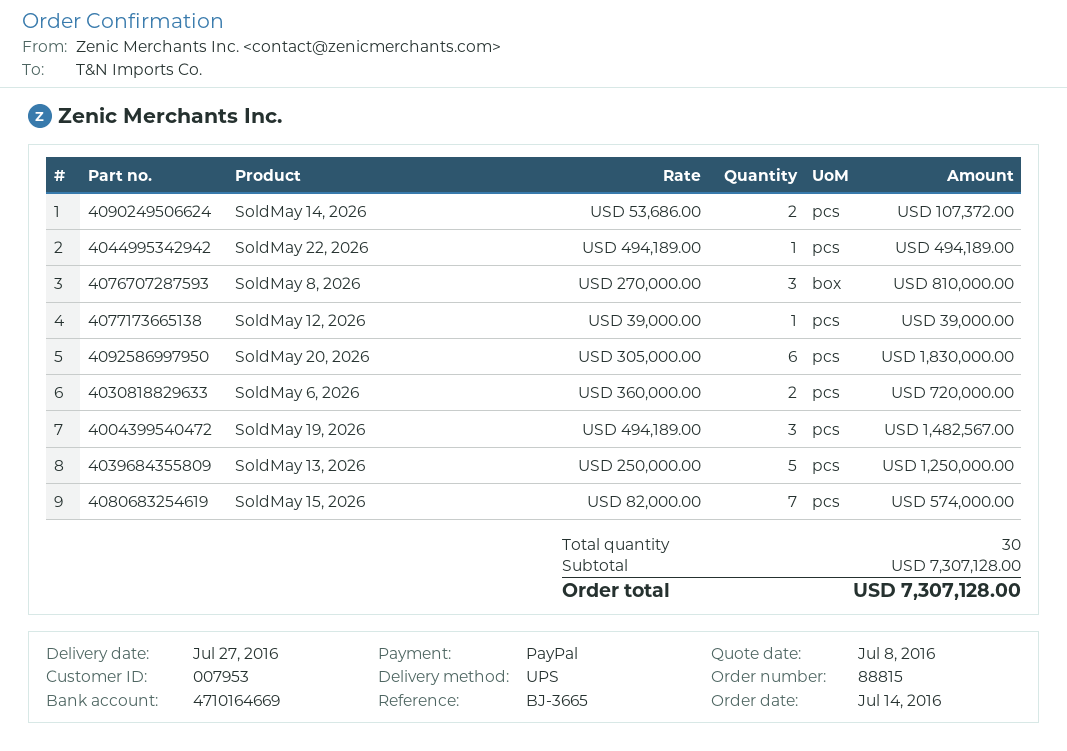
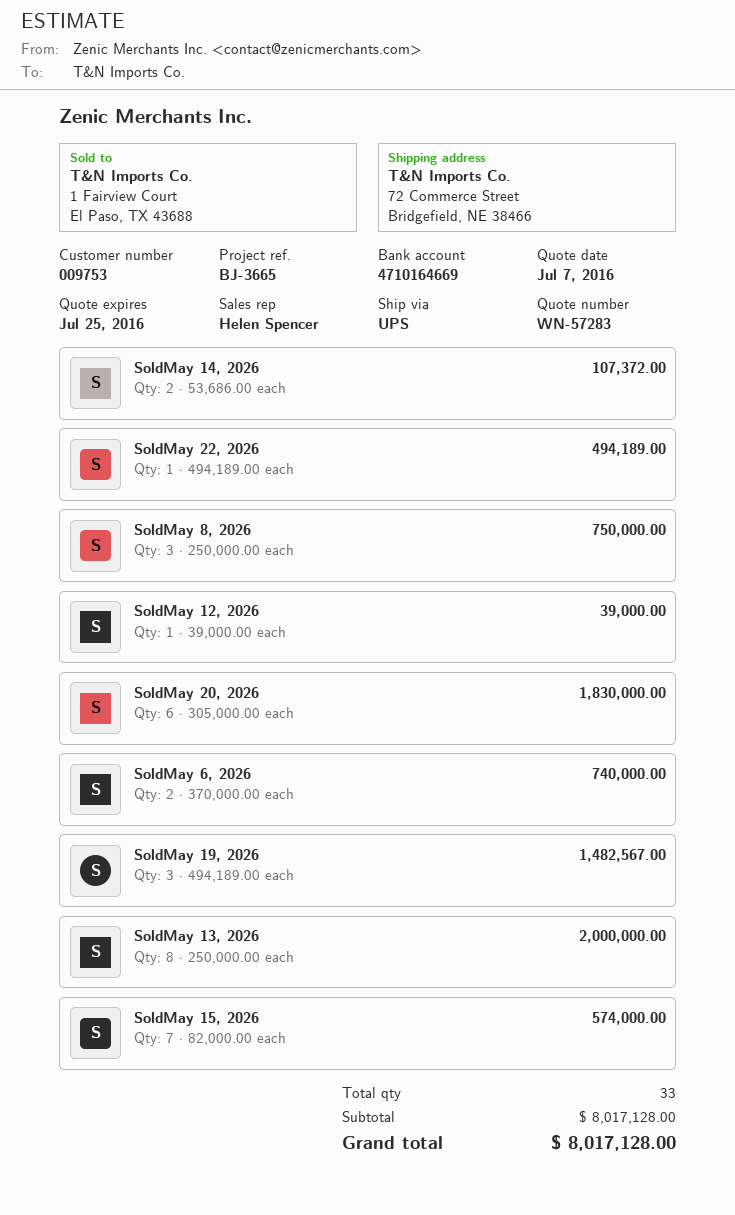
quote date: 2016-07-08 -> 2016-07-07
customer number: 007953 -> 009753
SoldMay 8, 2026: 3 x 270000.00 = 810000.00 -> 3 x 250000.00 = 750000.00
SoldMay 6, 2026: 2 x 360000.00 = 720000.00 -> 2 x 370000.00 = 740000.00
SoldMay 13, 2026: 5 x 250000.00 = 1250000.00 -> 8 x 250000.00 = 2000000.00
total quantity: 30 -> 33
subtotal: 7307128.00 -> 8017128.00
total: 7307128.00 -> 8017128.00

